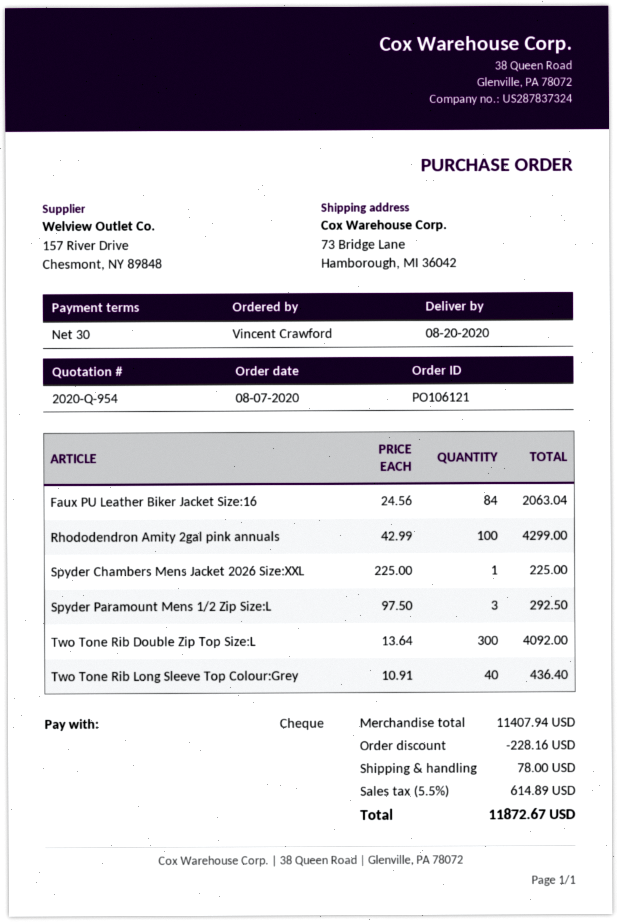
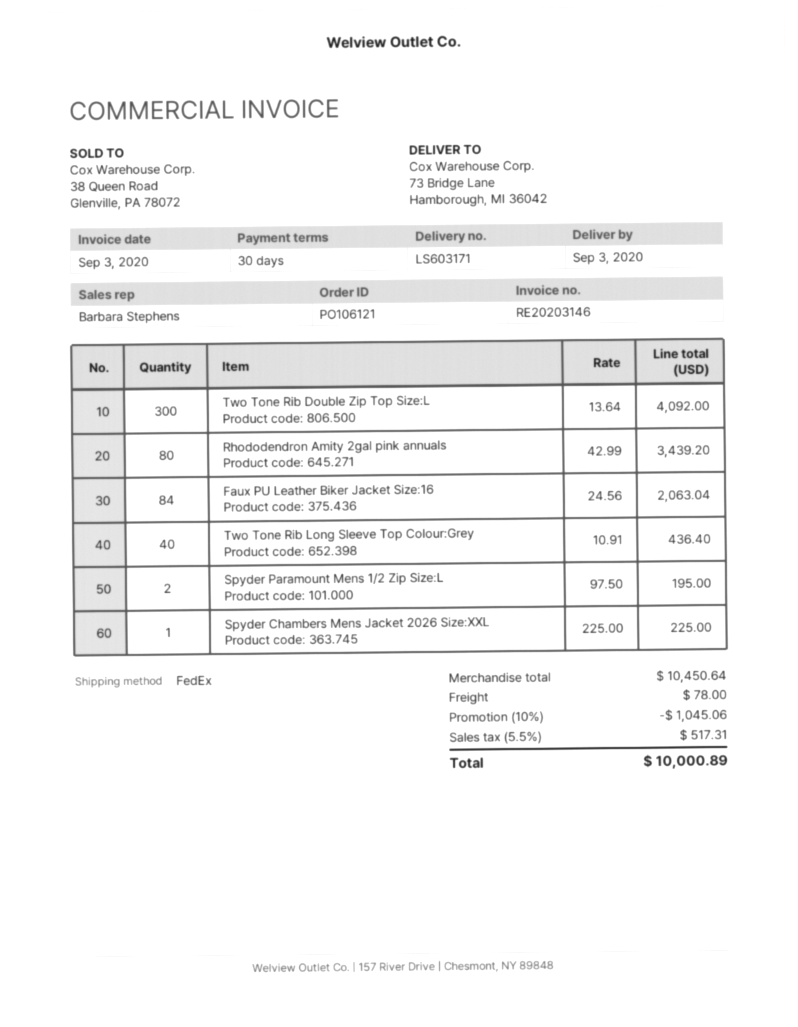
delivery date: 2020-08-20 -> 2020-09-03
Rhododendron Amity 2gal pink annuals: 100 x 42.99 = 4299.00 -> 80 x 42.99 = 3439.20
Spyder Paramount Mens 1/2 Zip Size:L: 3 x 97.50 = 292.50 -> 2 x 97.50 = 195.00
subtotal: 11407.94 -> 10450.64
discount: 228.16 -> 1045.06
tax: 5.5% = 614.89 -> 5.5% = 517.31
total: 11872.67 -> 10000.89

